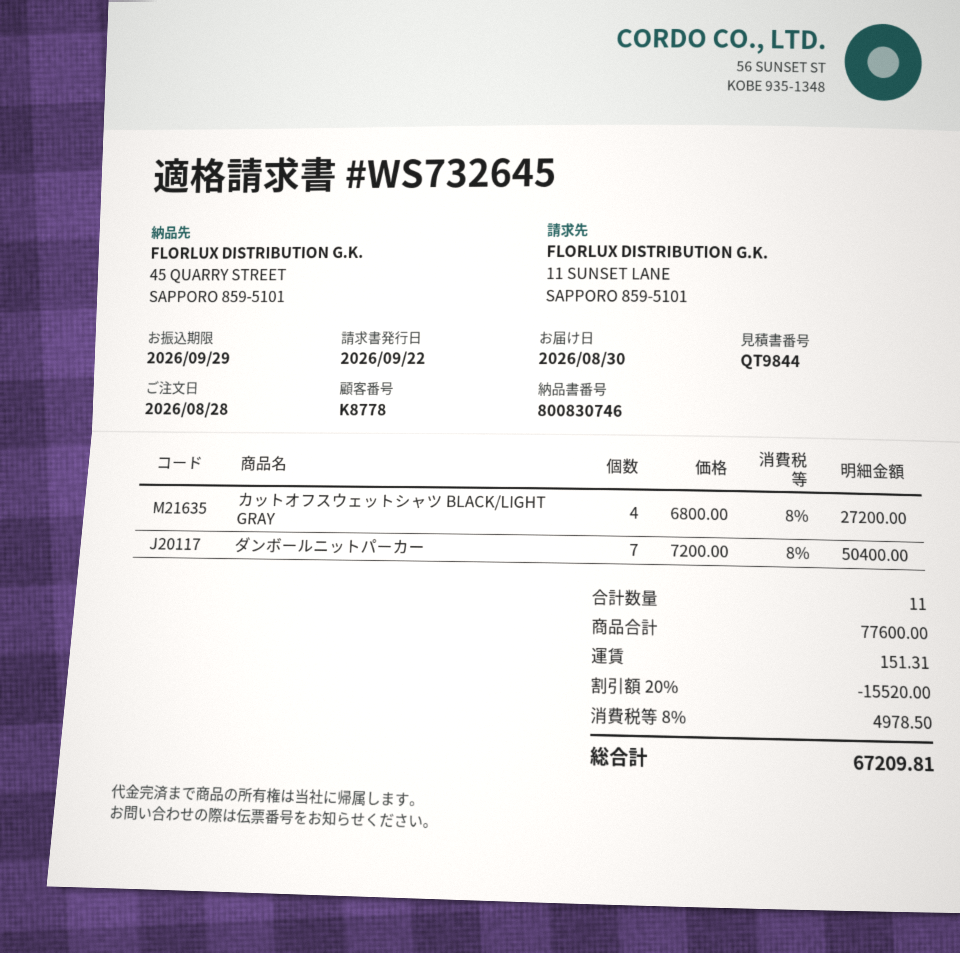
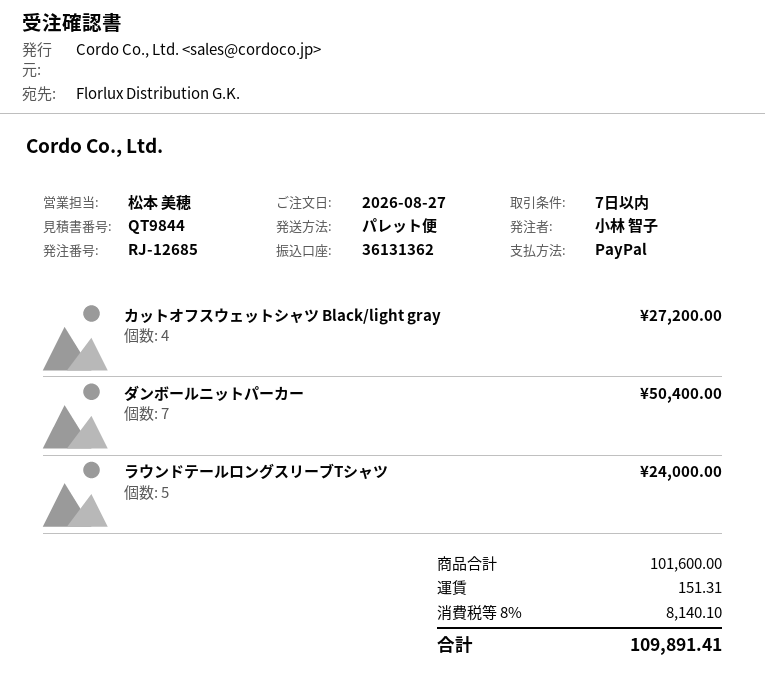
order date: 2026-08-28 -> 2026-08-27
ラウンドテールロングスリーブTシャツ: none -> 5 for 24000.00
subtotal: 77600.00 -> 101600.00
discount: 20% = 15520.00 -> none
tax: 8% = 4978.50 -> 8% = 8140.10
total: 67209.81 -> 109891.41

